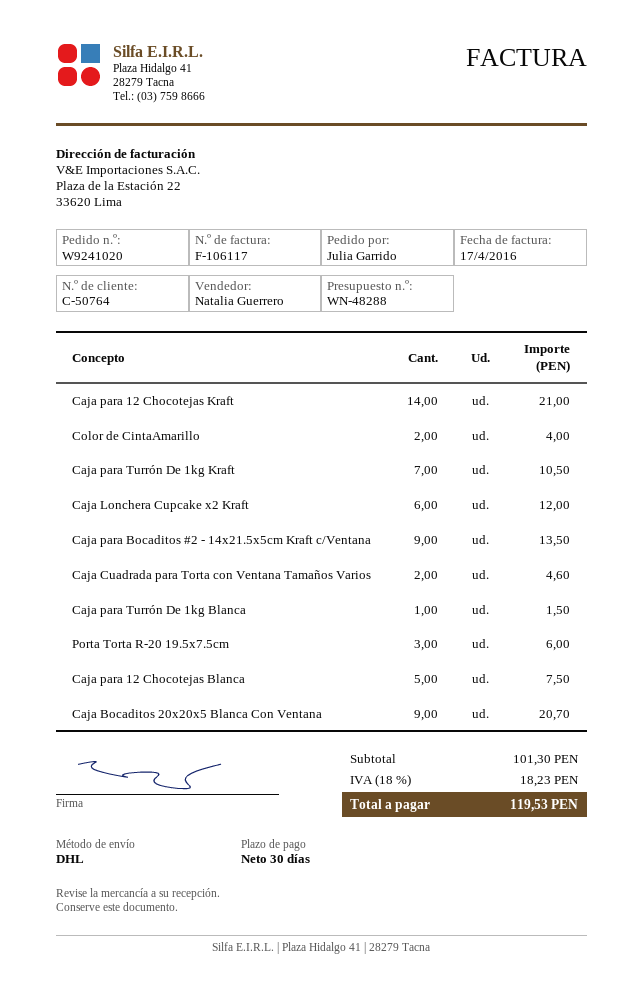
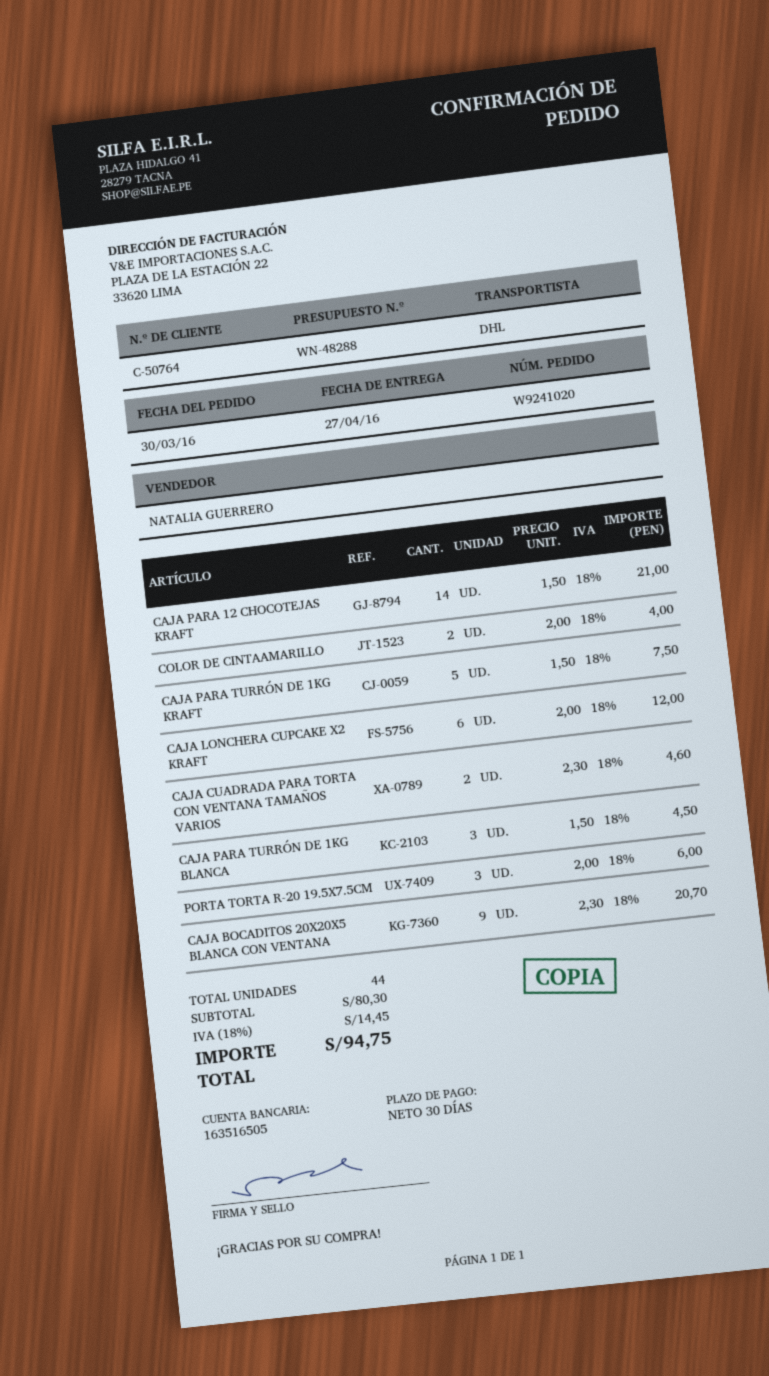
Caja para Turrón De 1kg Kraft: 7 for 10.50 -> 5 for 7.50
Caja para Bocaditos #2 - 14x21.5x5cm Kraft c/Ventana: 9 for 13.50 -> none
Caja para Turrón De 1kg Blanca: 1 for 1.50 -> 3 for 4.50
Caja para 12 Chocotejas Blanca: 5 for 7.50 -> none
subtotal: 101.30 -> 80.30
tax: 18% = 18.23 -> 18% = 14.45
total: 119.53 -> 94.75

